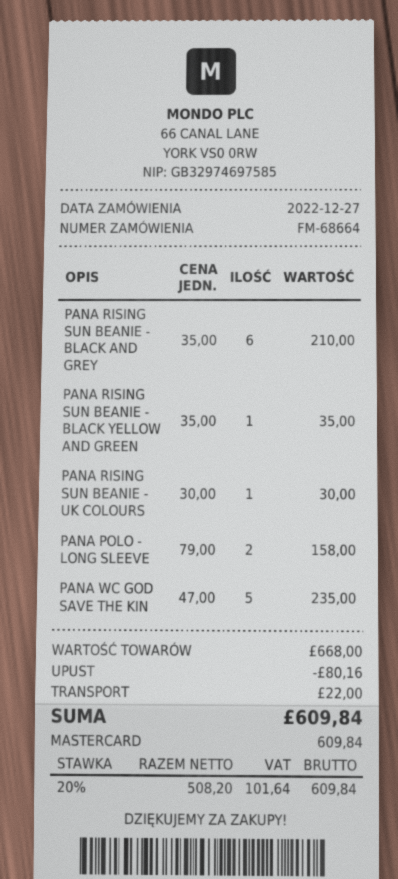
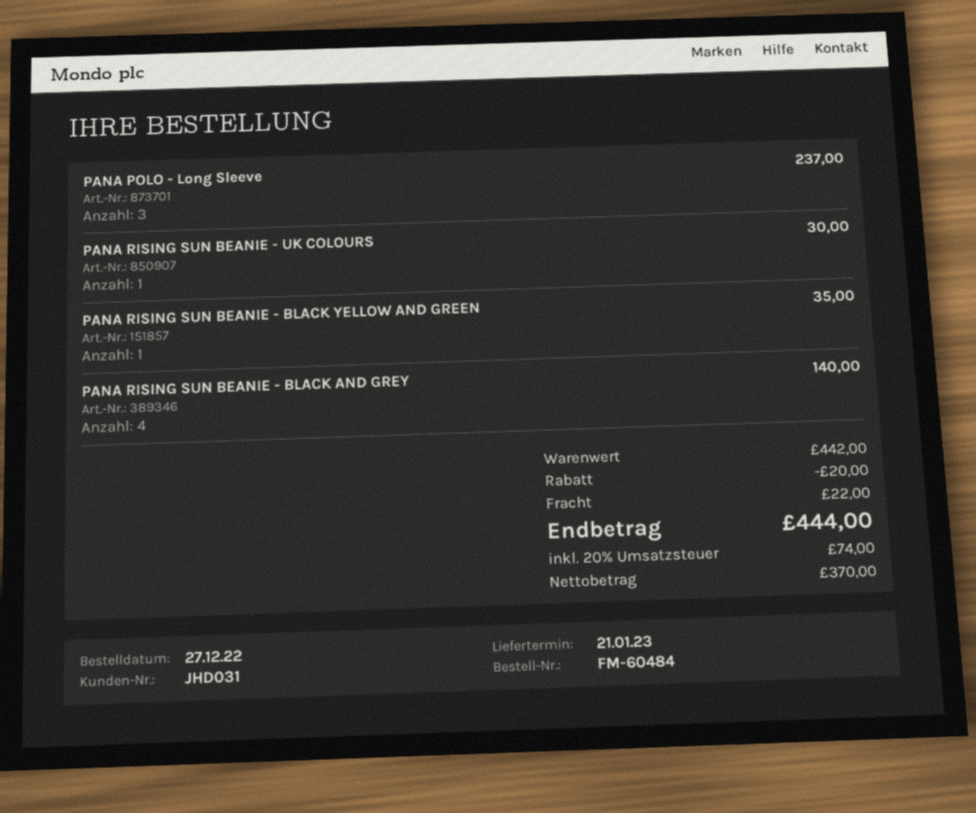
order number: FM-68664 -> FM-60484
PANA RISING SUN BEANIE - BLACK AND GREY: 6 for 210.00 -> 4 for 140.00
PANA POLO - LONG SLEEVE: 2 for 158.00 -> 3 for 237.00
PANA WC GOD SAVE THE KIN: 5 for 235.00 -> none
subtotal: 668.00 -> 442.00
discount: 80.16 -> 20.00
net: 508.20 -> 370.00
tax: 20% = 101.64 -> 20% = 74.00
total: 609.84 -> 444.00

